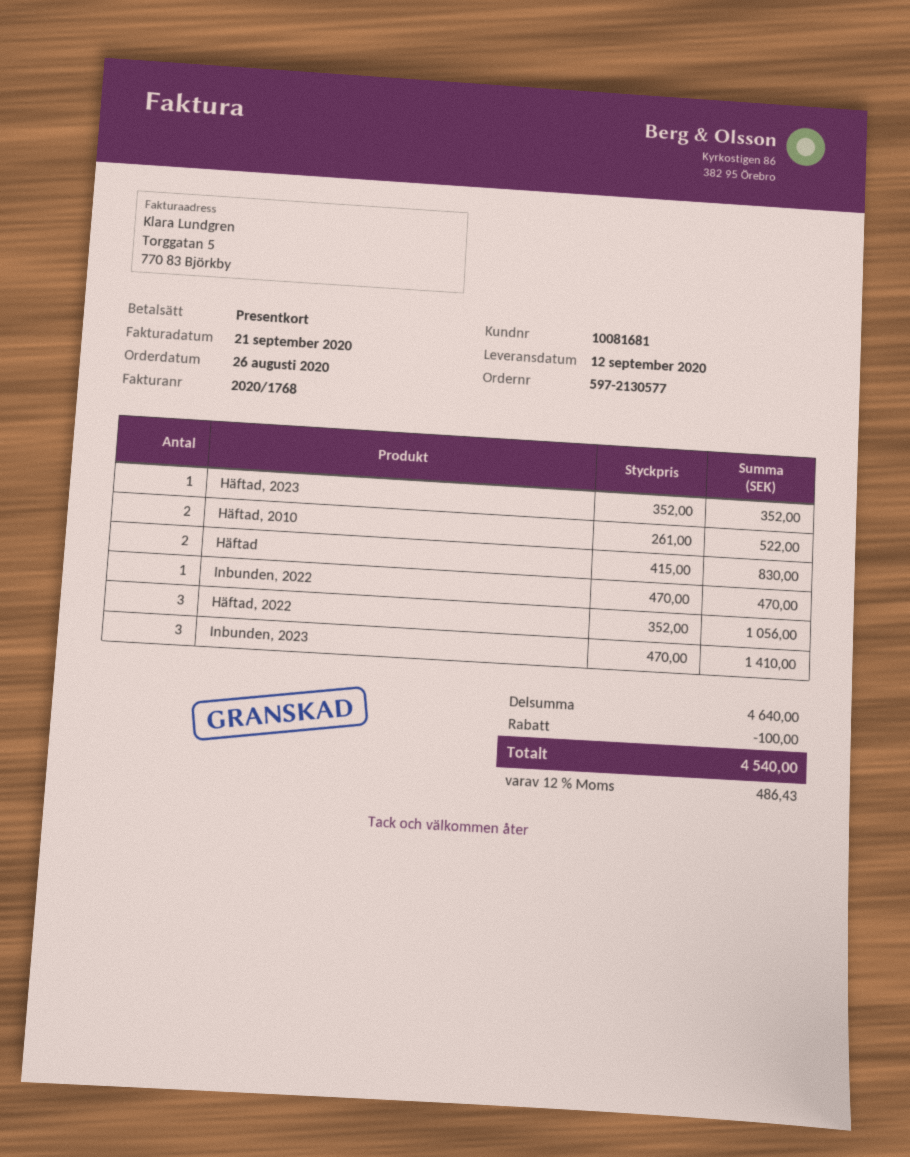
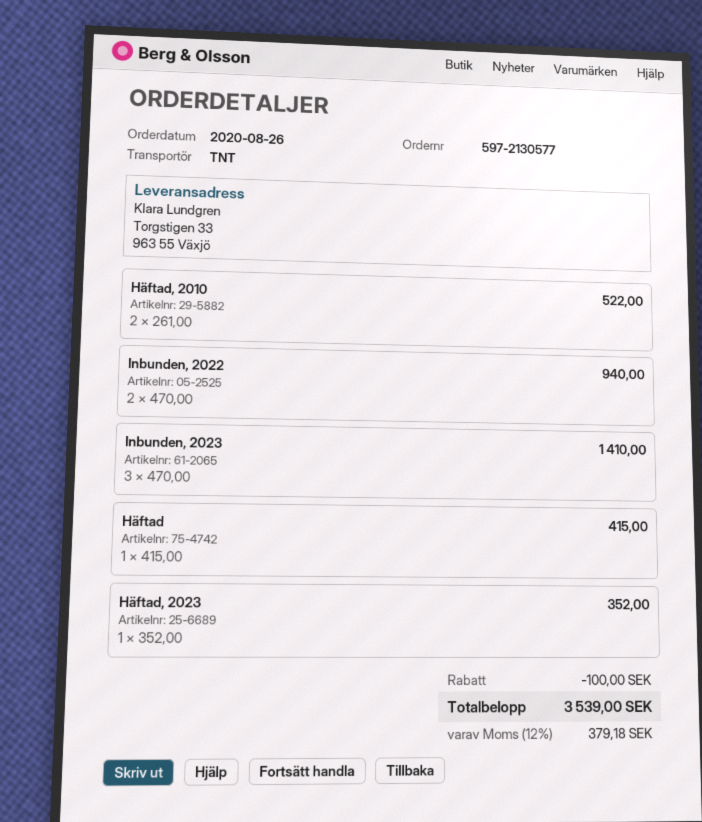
Häftad: 2 x 415.00 = 830.00 -> 1 x 415.00 = 415.00
Inbunden, 2022: 1 x 470.00 = 470.00 -> 2 x 470.00 = 940.00
Häftad, 2022: 3 x 352.00 = 1056.00 -> none
tax: 12% = 486.43 -> 12% = 379.18
total: 4540.00 -> 3539.00

